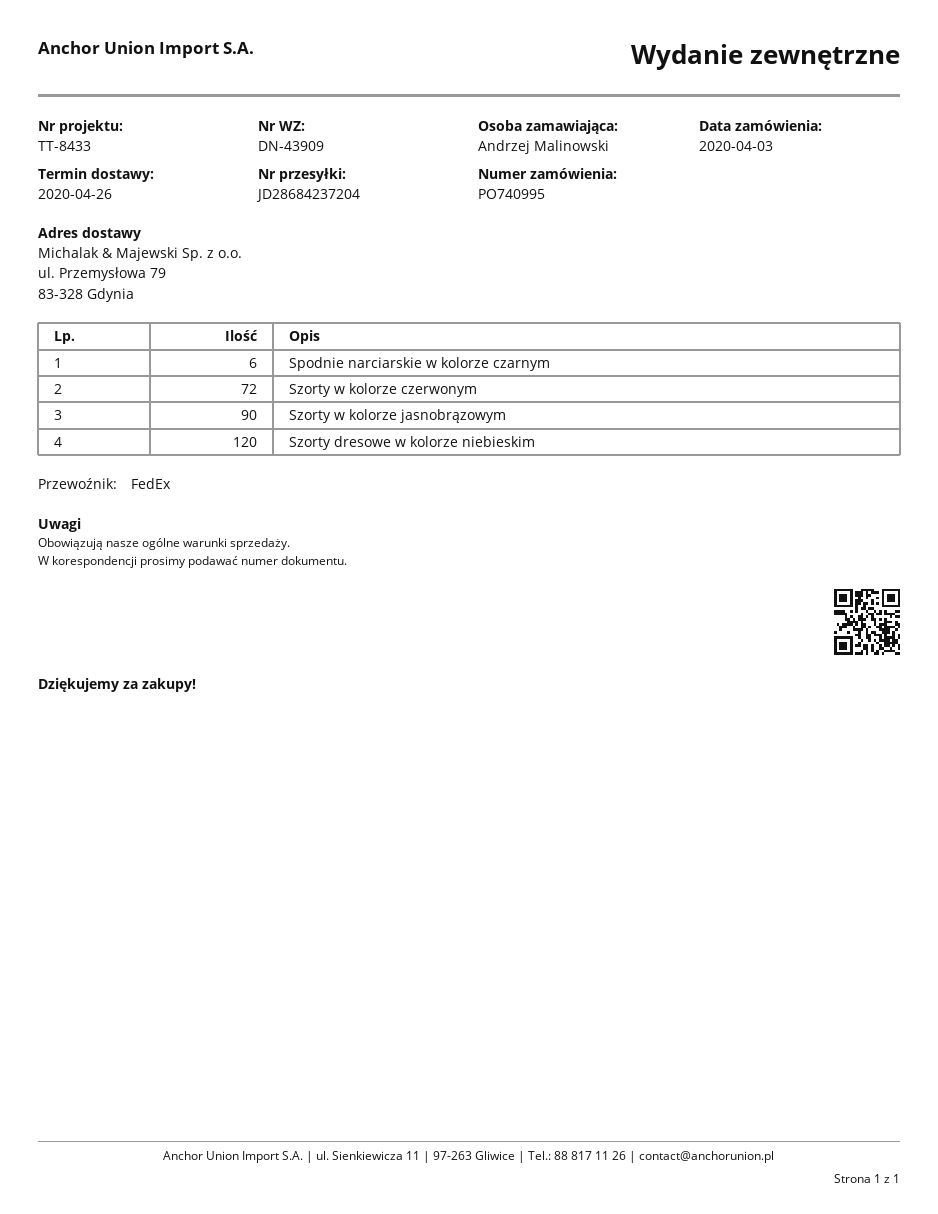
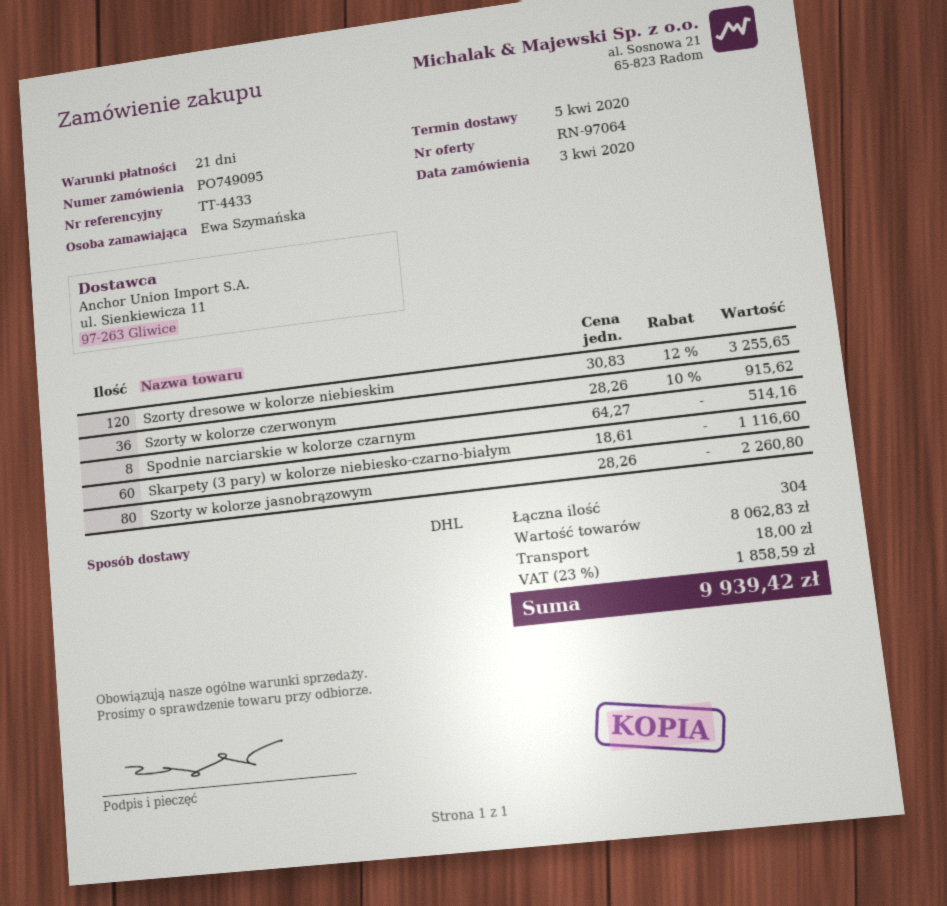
order number: PO740995 -> PO749095
delivery date: 2020-04-26 -> 2020-04-05
reference: TT-8433 -> TT-4433
ordered by: Andrzej Malinowski -> Ewa Szymańska
shipping method: FedEx -> DHL
Spodnie narciarskie w kolorze czarnym: 6 -> 8
Szorty w kolorze czerwonym: 72 -> 36
Szorty w kolorze jasnobrązowym: 90 -> 80
Skarpety (3 pary) w kolorze niebiesko-czarno-białym: none -> 60

